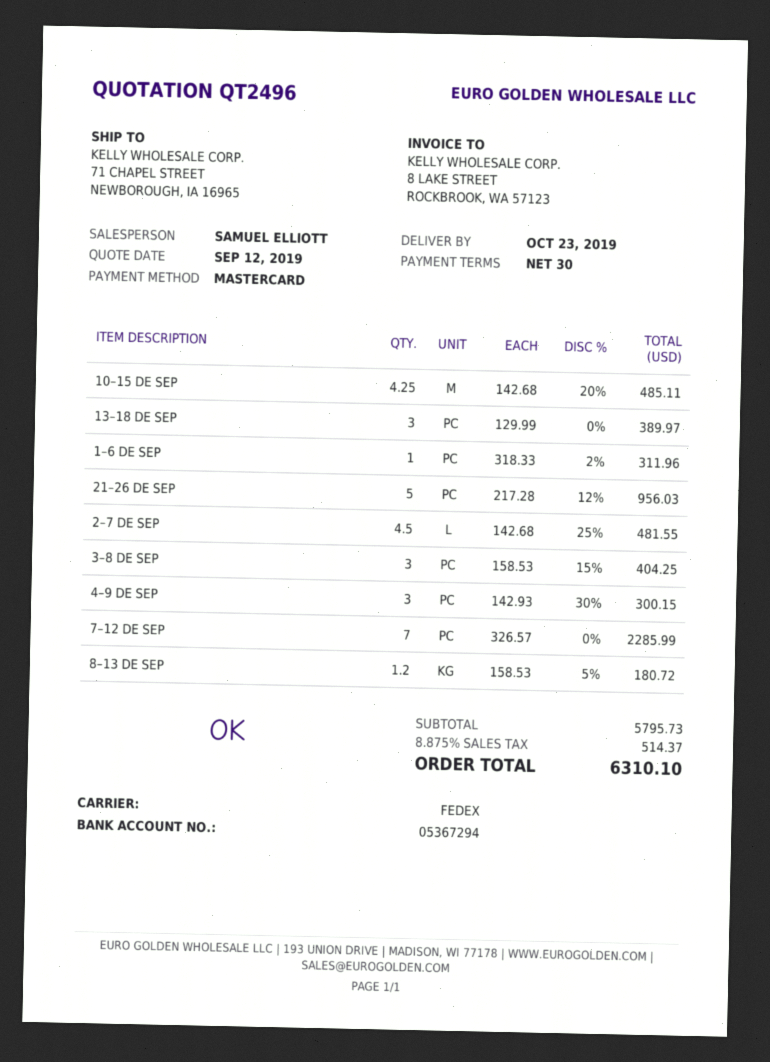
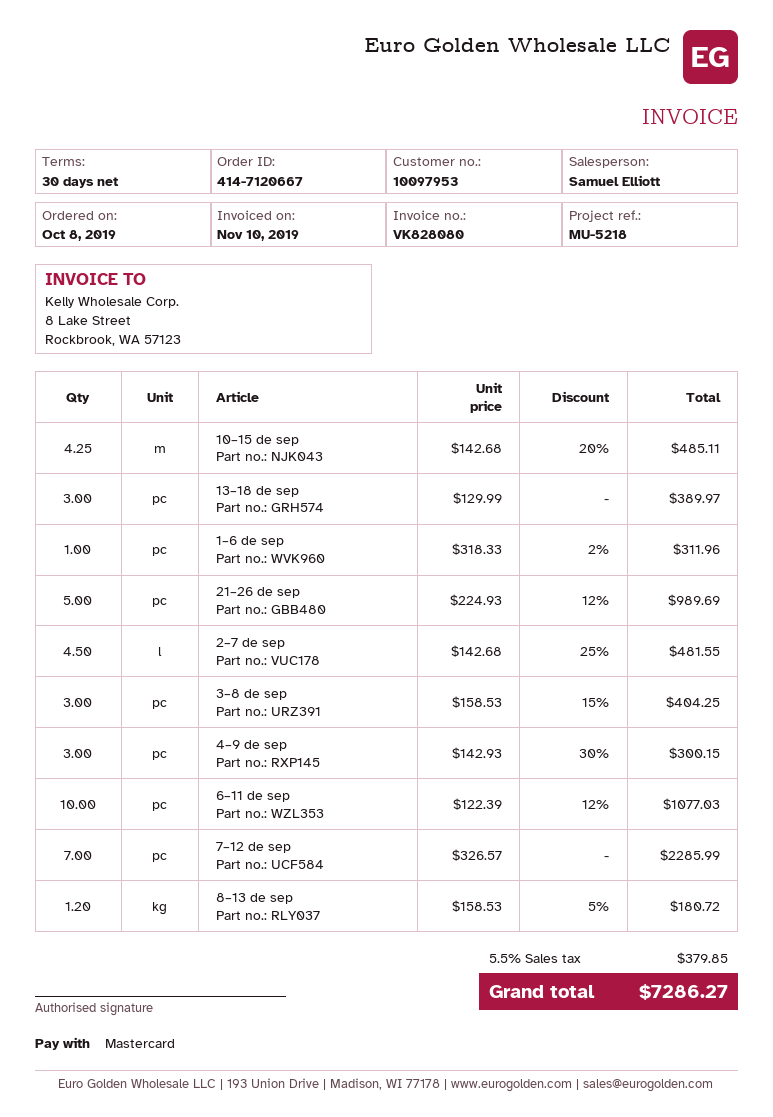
21–26 DE SEP: 5 x 217.28 - 12% = 956.03 -> 5 x 224.93 - 12% = 989.69
6–11 de sep: none -> 10 x 122.39 - 12% = 1077.03
tax: 8.875% = 514.37 -> 5.5% = 379.85
total: 6310.10 -> 7286.27

